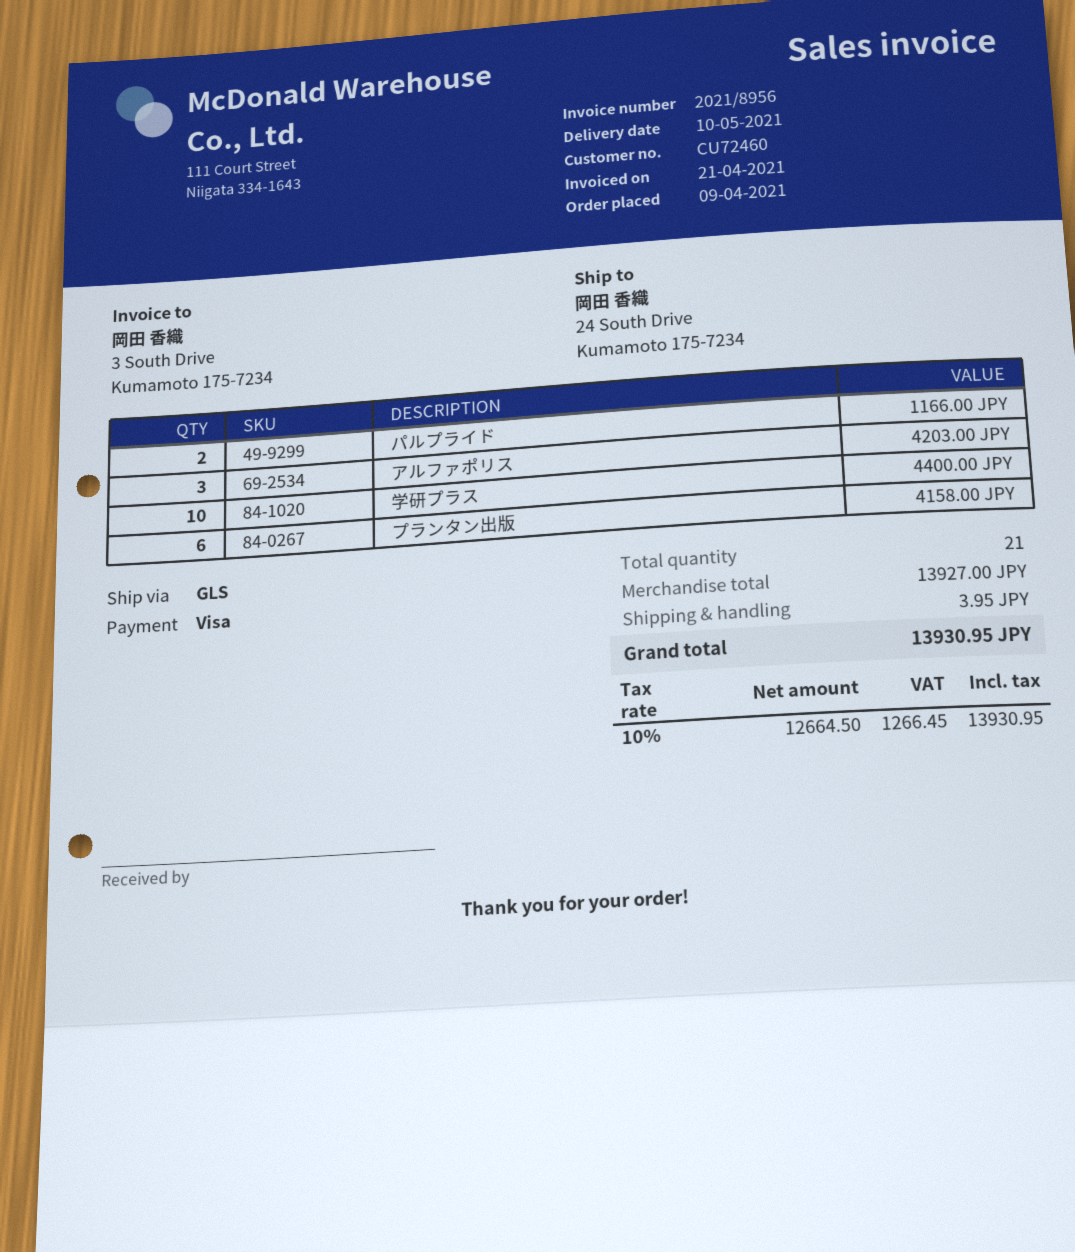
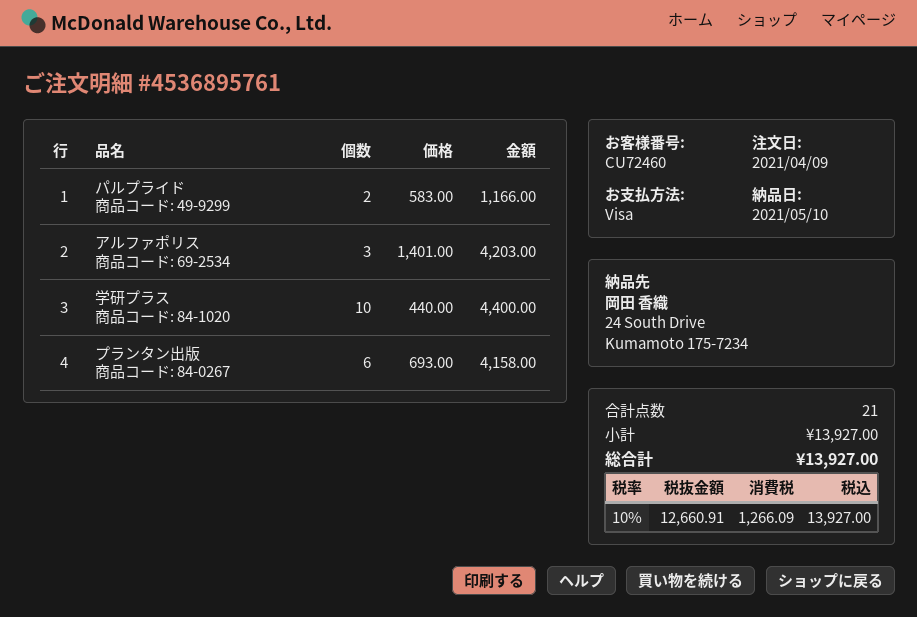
shipping: 3.95 -> none
net: 12664.50 -> 12660.91
tax: 10% = 1266.45 -> 10% = 1266.09
total: 13930.95 -> 13927.00

